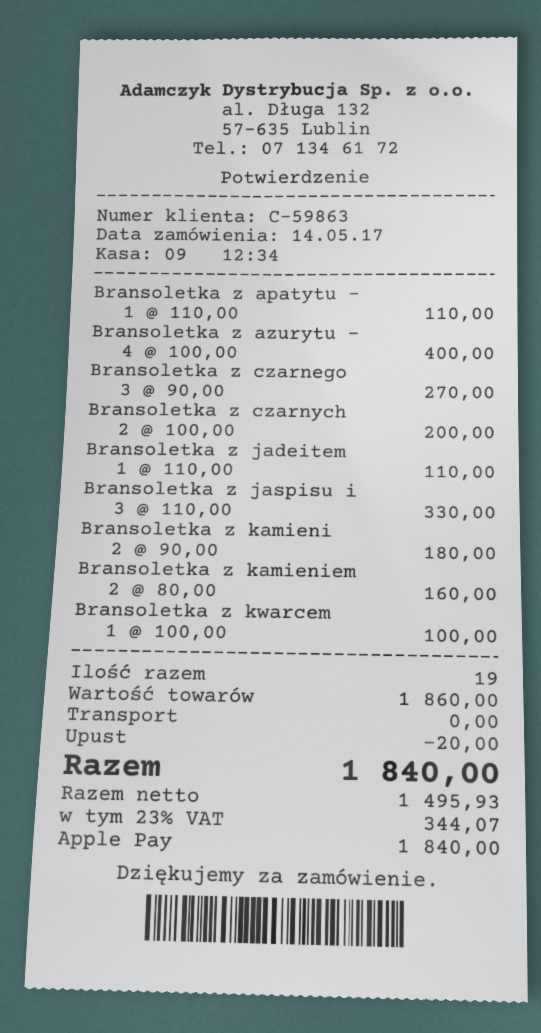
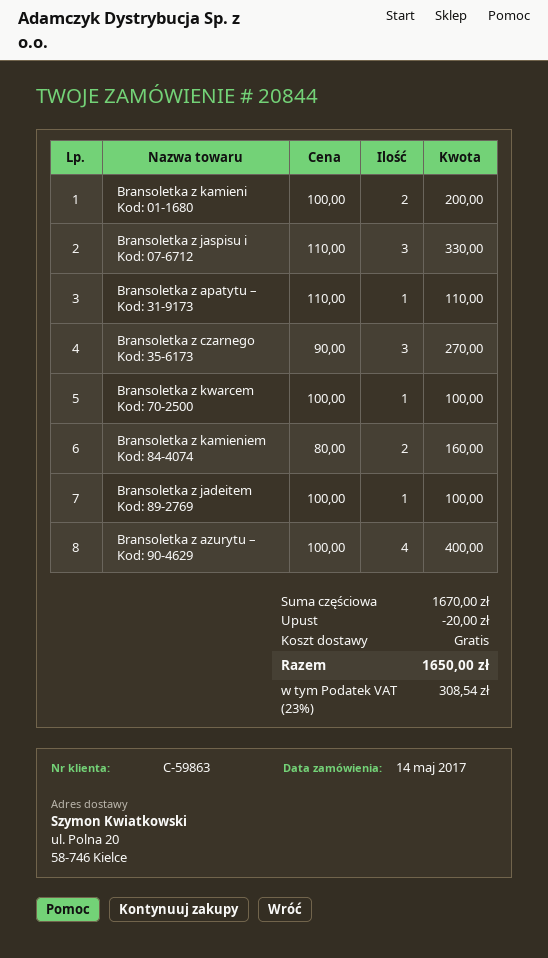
Bransoletka z czarnych: 2 x 100.00 = 200.00 -> none
Bransoletka z jadeitem: 1 x 110.00 = 110.00 -> 1 x 100.00 = 100.00
Bransoletka z kamieni: 2 x 90.00 = 180.00 -> 2 x 100.00 = 200.00
subtotal: 1860.00 -> 1670.00
tax: 23% = 344.07 -> 23% = 308.54
total: 1840.00 -> 1650.00

